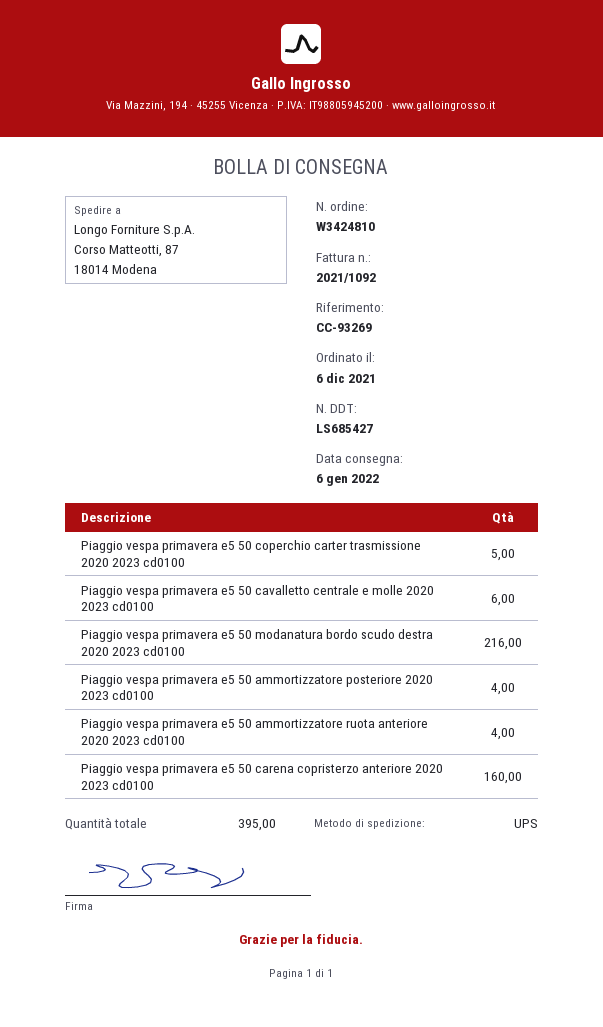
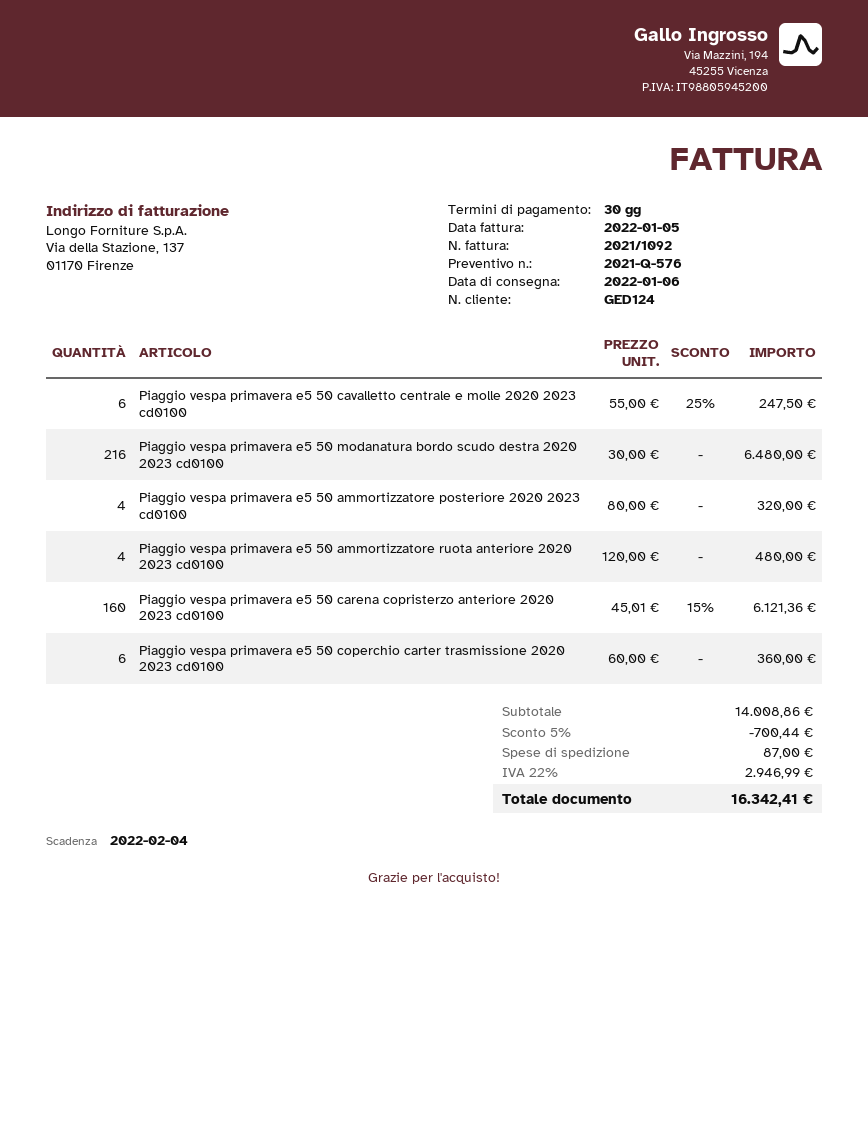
Piaggio vespa primavera e5 50 coperchio carter trasmissione 2020 2023 cd0100: 5 -> 6

